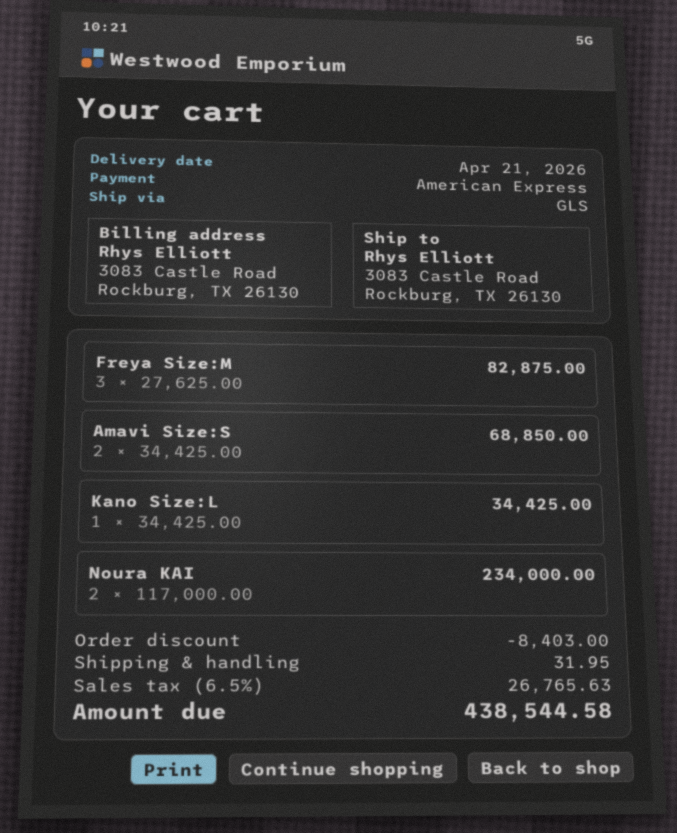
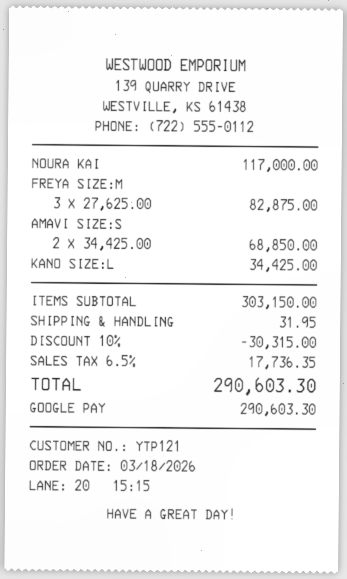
payment method: American Express -> Google Pay
Noura KAI: 2 x 117000.00 = 234000.00 -> 1 x 117000.00 = 117000.00
discount: 8403.00 -> 30315.00
tax: 6.5% = 26765.63 -> 6.5% = 17736.35
total: 438544.58 -> 290603.30

